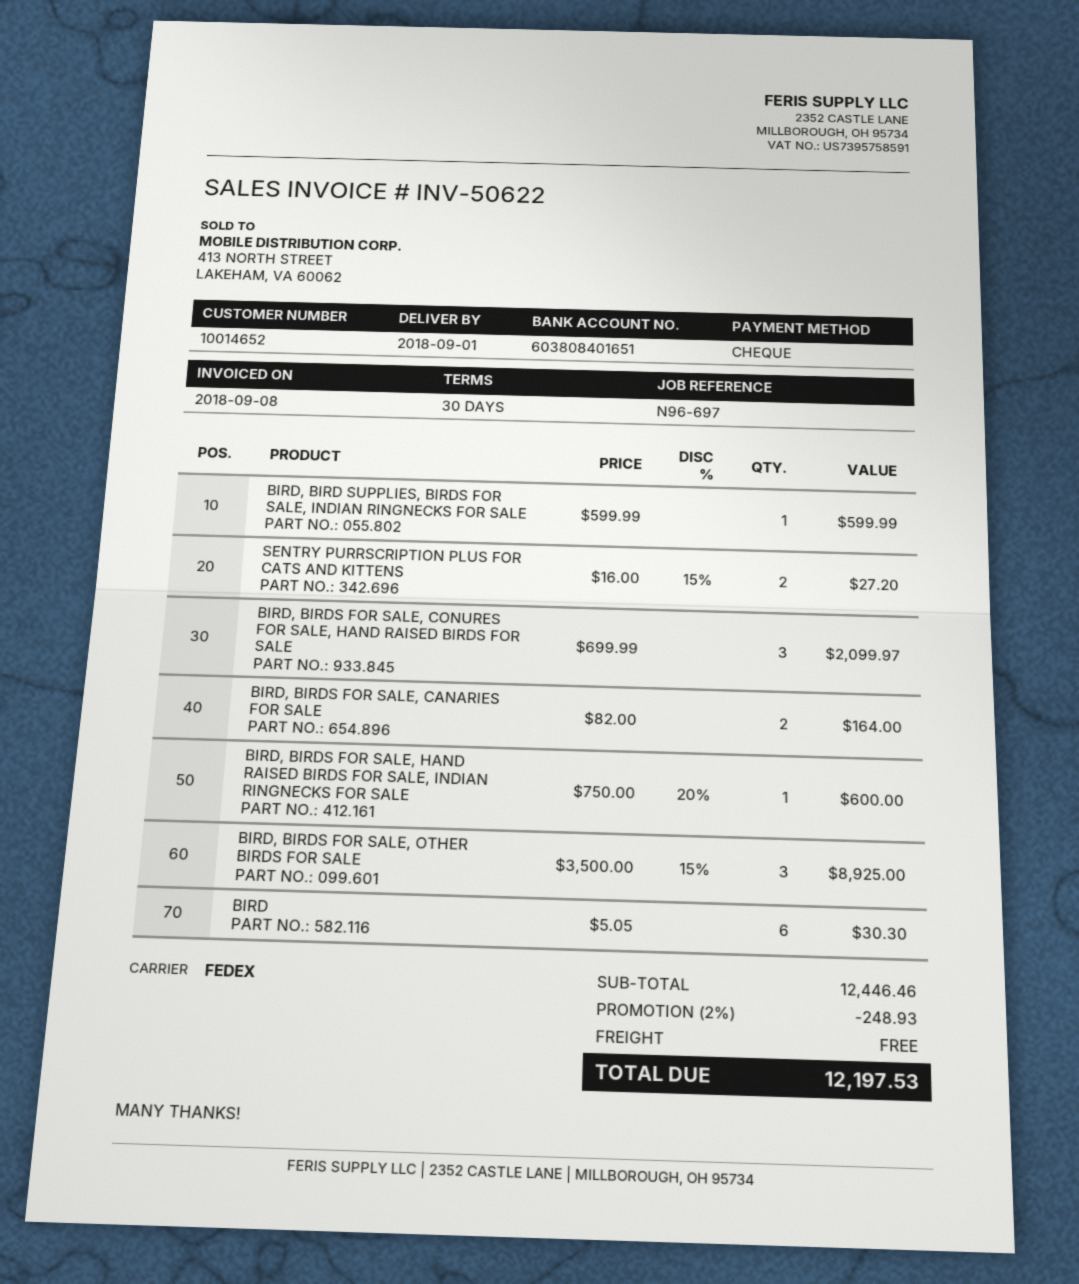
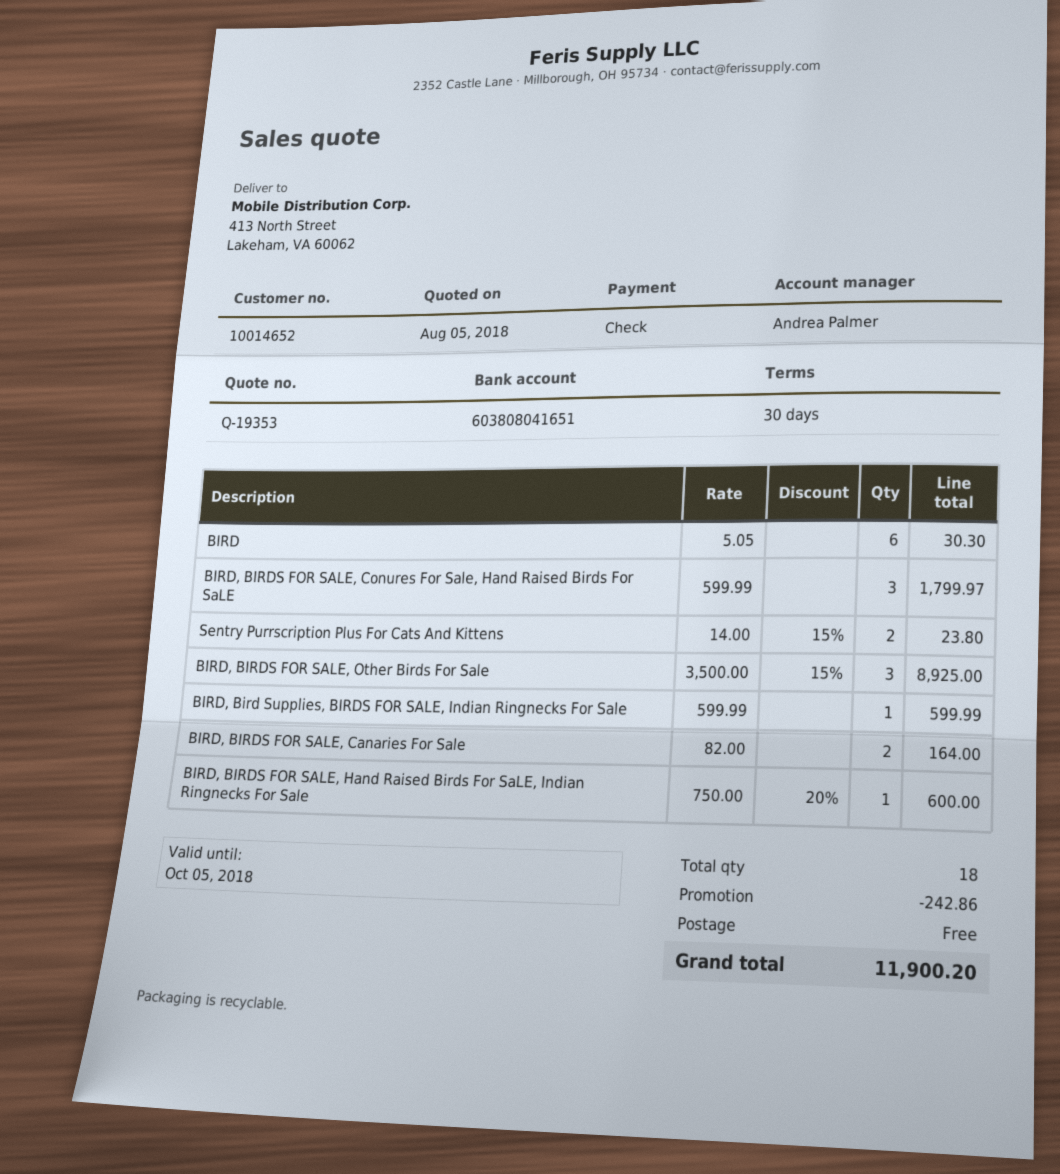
bank account: 603808401651 -> 603808041651
SENTRY PURRSCRIPTION PLUS FOR CATS AND KITTENS: 2 x 16.00 - 15% = 27.20 -> 2 x 14.00 - 15% = 23.80
BIRD, BIRDS FOR SALE, CONURES FOR SALE, HAND RAISED BIRDS FOR SALE: 3 x 699.99 = 2099.97 -> 3 x 599.99 = 1799.97
discount: 248.93 -> 242.86
total: 12197.53 -> 11900.20

